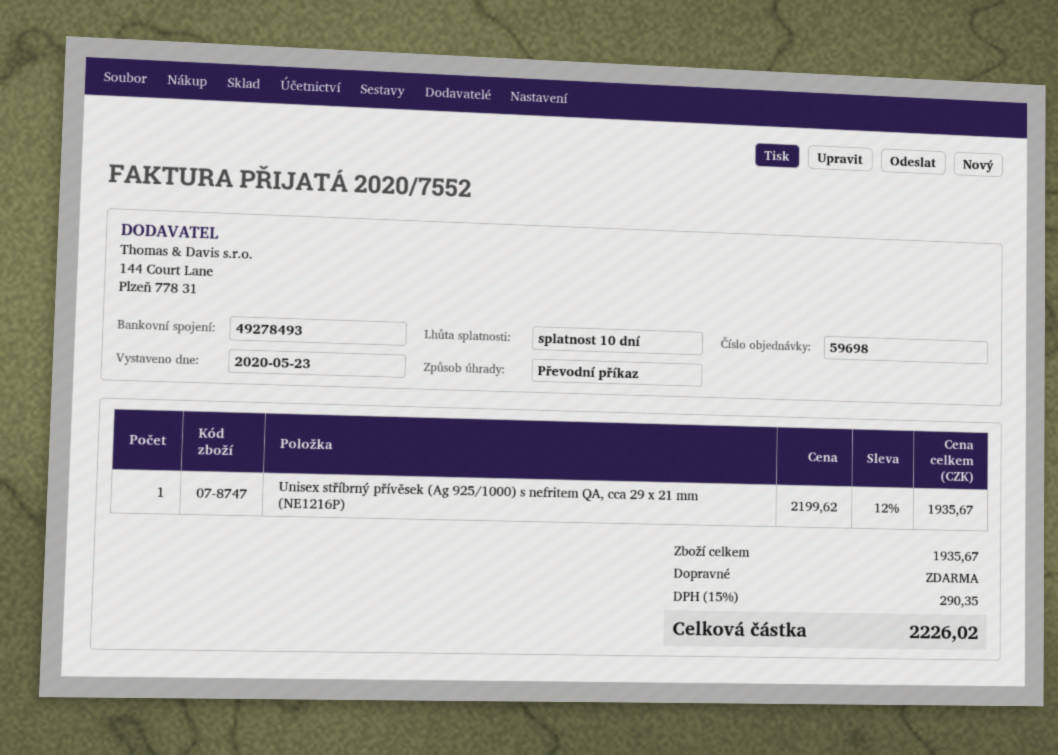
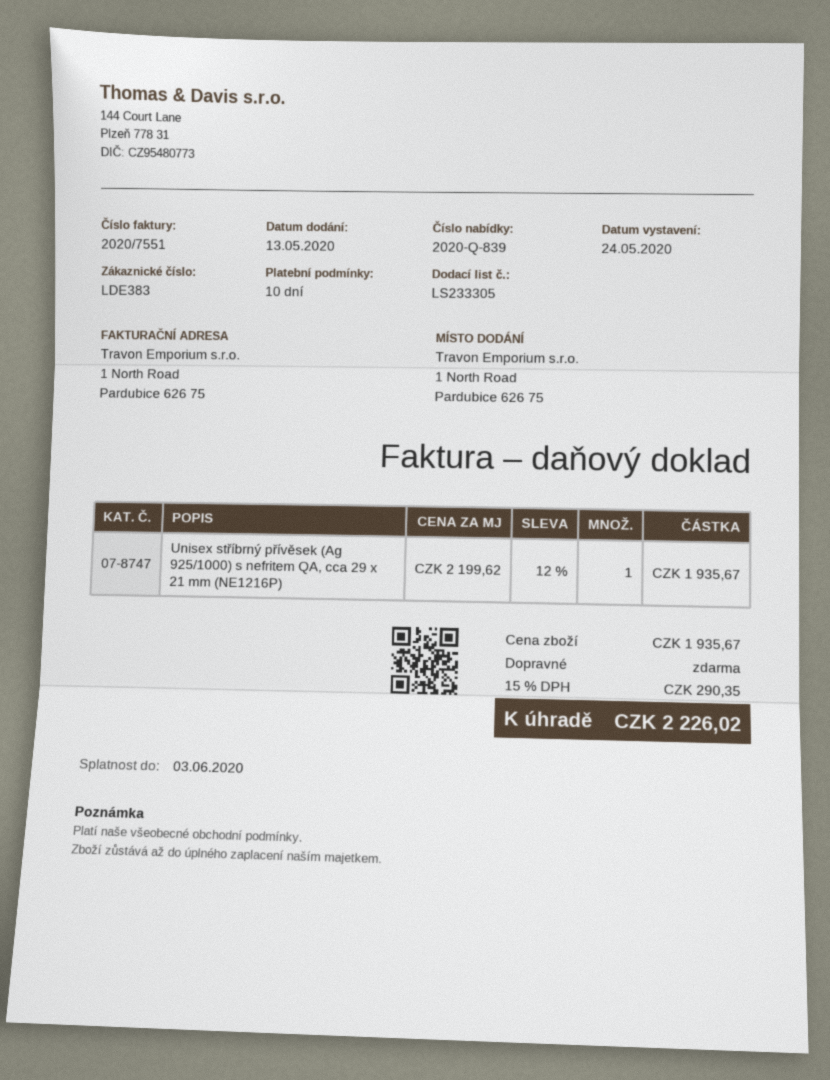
invoice number: 2020/7552 -> 2020/7551
invoice date: 2020-05-23 -> 2020-05-24

